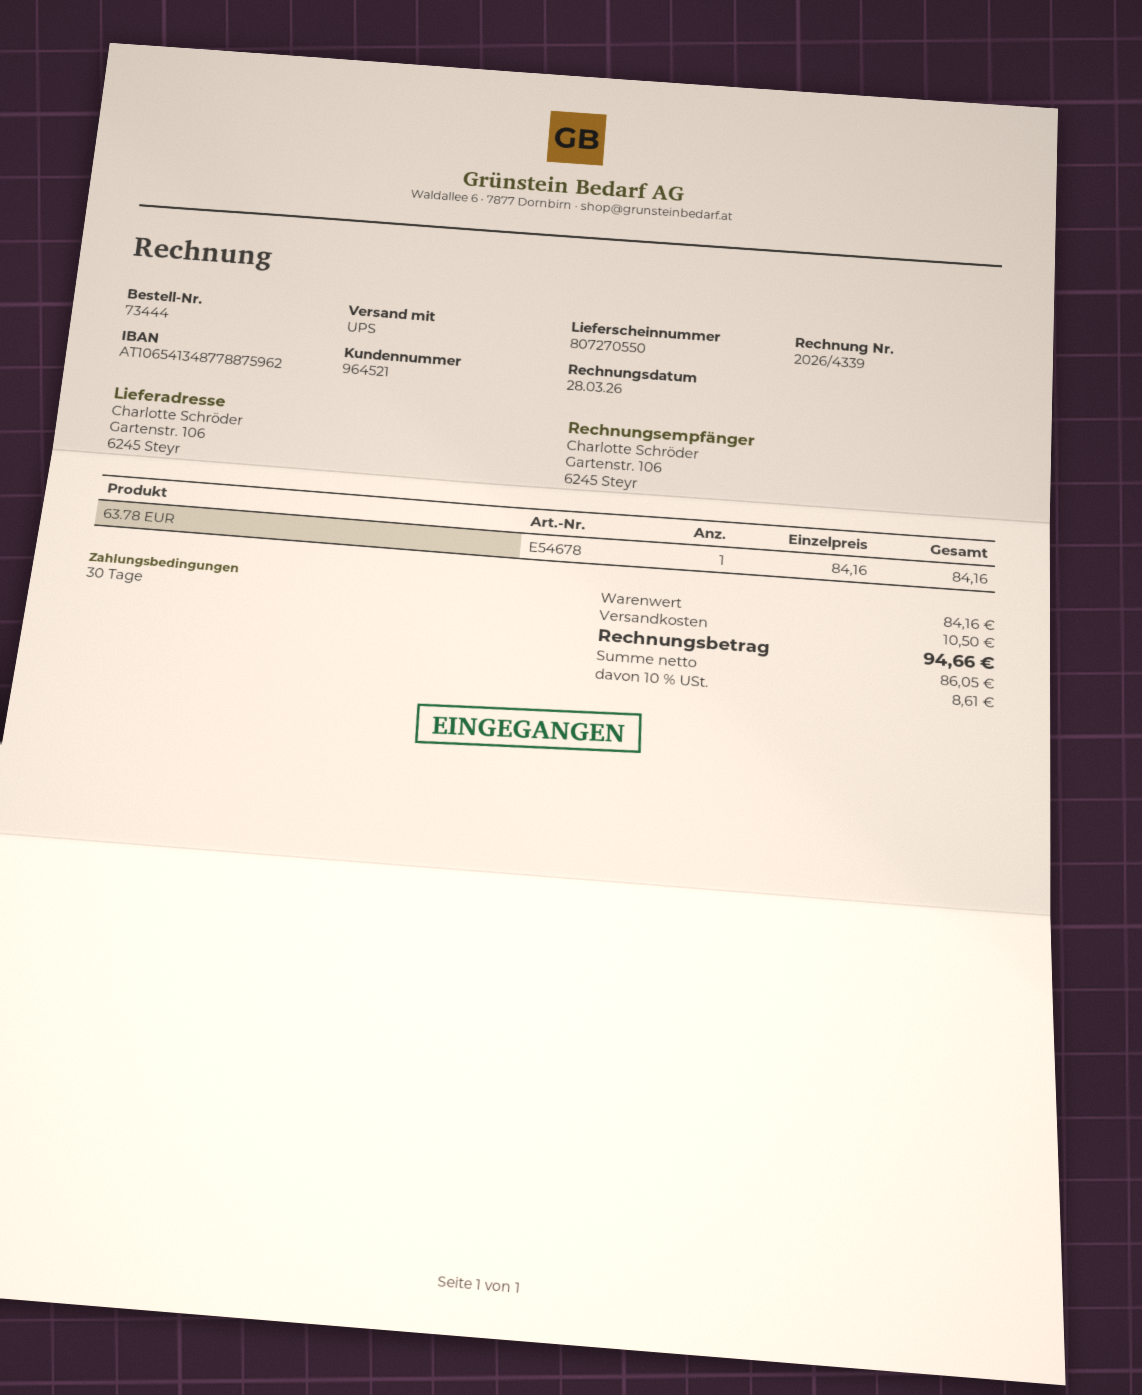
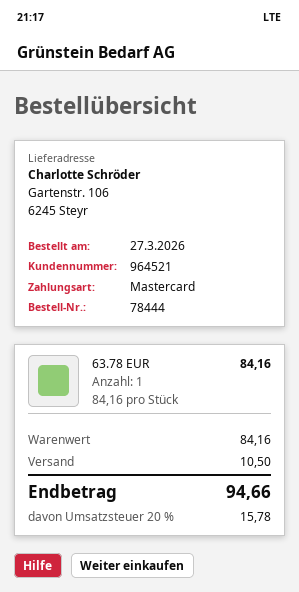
order number: 73444 -> 78444
tax: 10% = 8.61 -> 20% = 15.78

